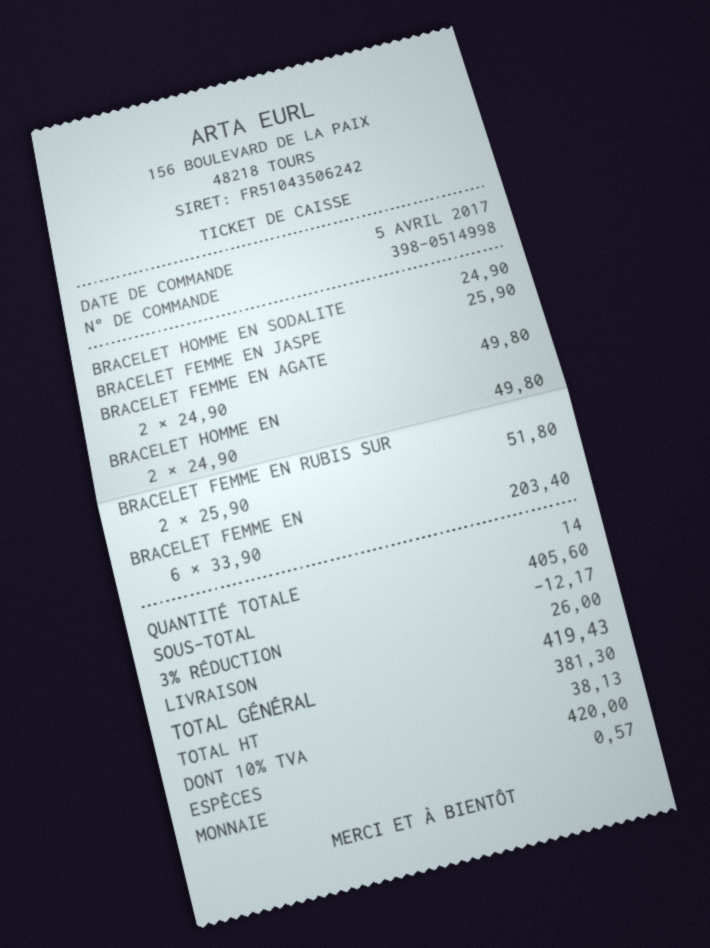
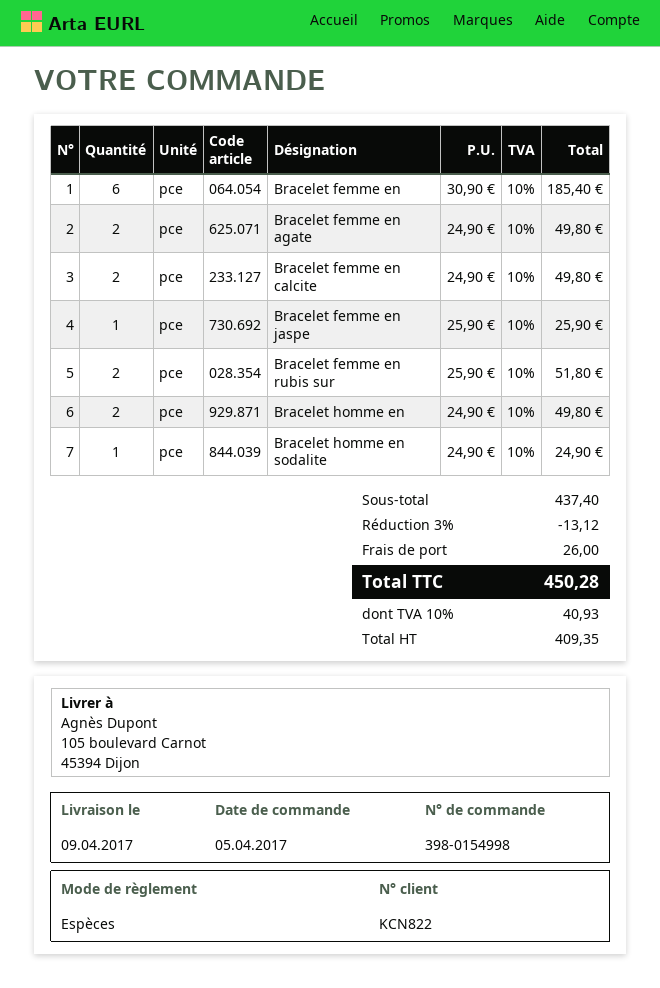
order number: 398-0514998 -> 398-0154998
BRACELET FEMME EN: 6 x 33.90 = 203.40 -> 6 x 30.90 = 185.40
Bracelet femme en calcite: none -> 2 x 24.90 = 49.80
subtotal: 405.60 -> 437.40
discount: 3% = 12.17 -> 3% = 13.12
net: 381.30 -> 409.35
tax: 10% = 38.13 -> 10% = 40.93
total: 419.43 -> 450.28

